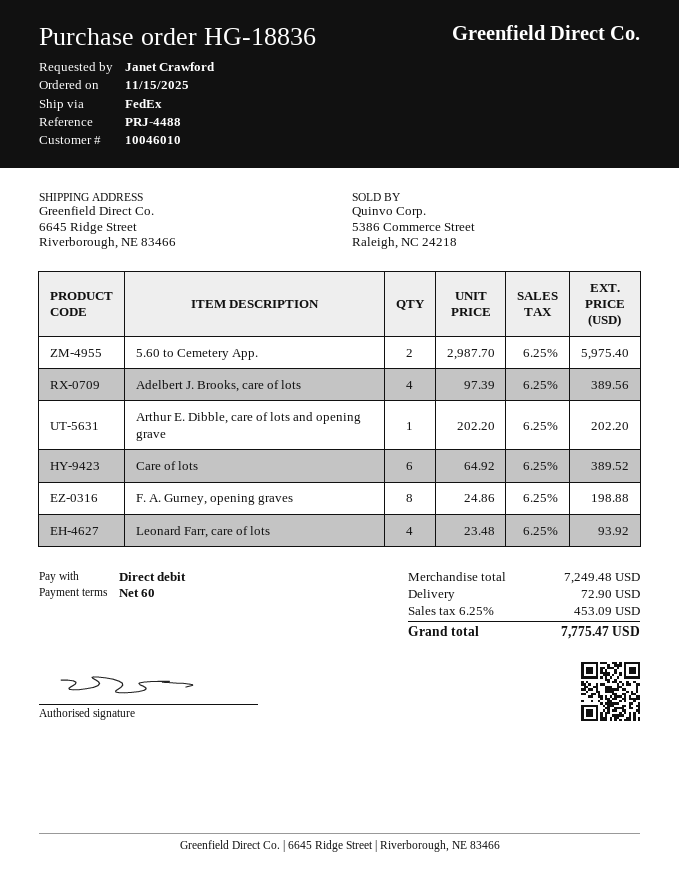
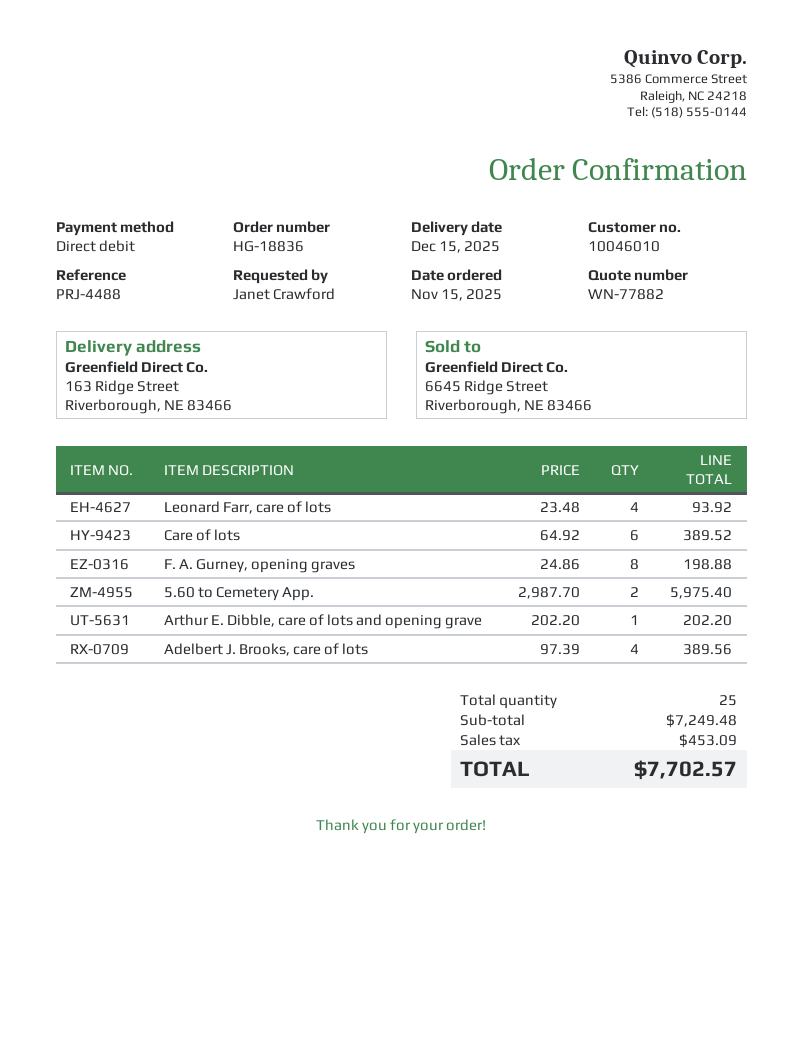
ship to: 6645 Ridge Street, Riverborough, NE 83466 -> 163 Ridge Street, Riverborough, NE 83466
shipping: 72.90 -> none
total: 7775.47 -> 7702.57

